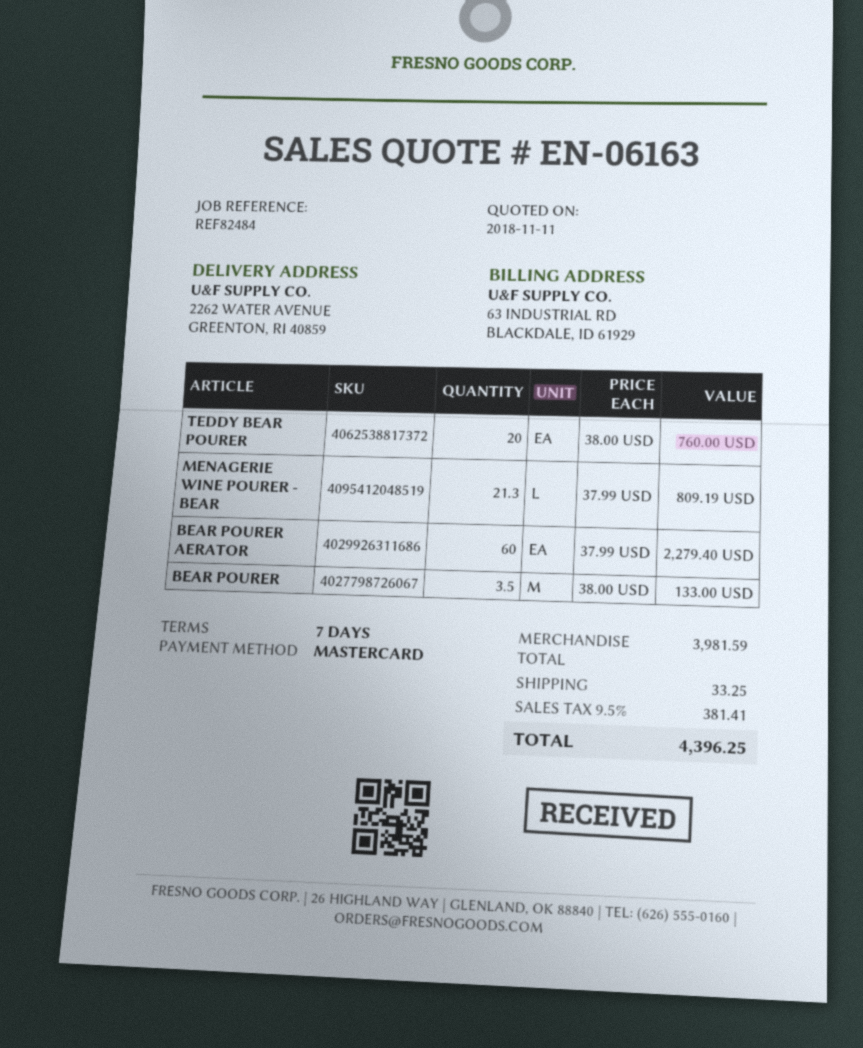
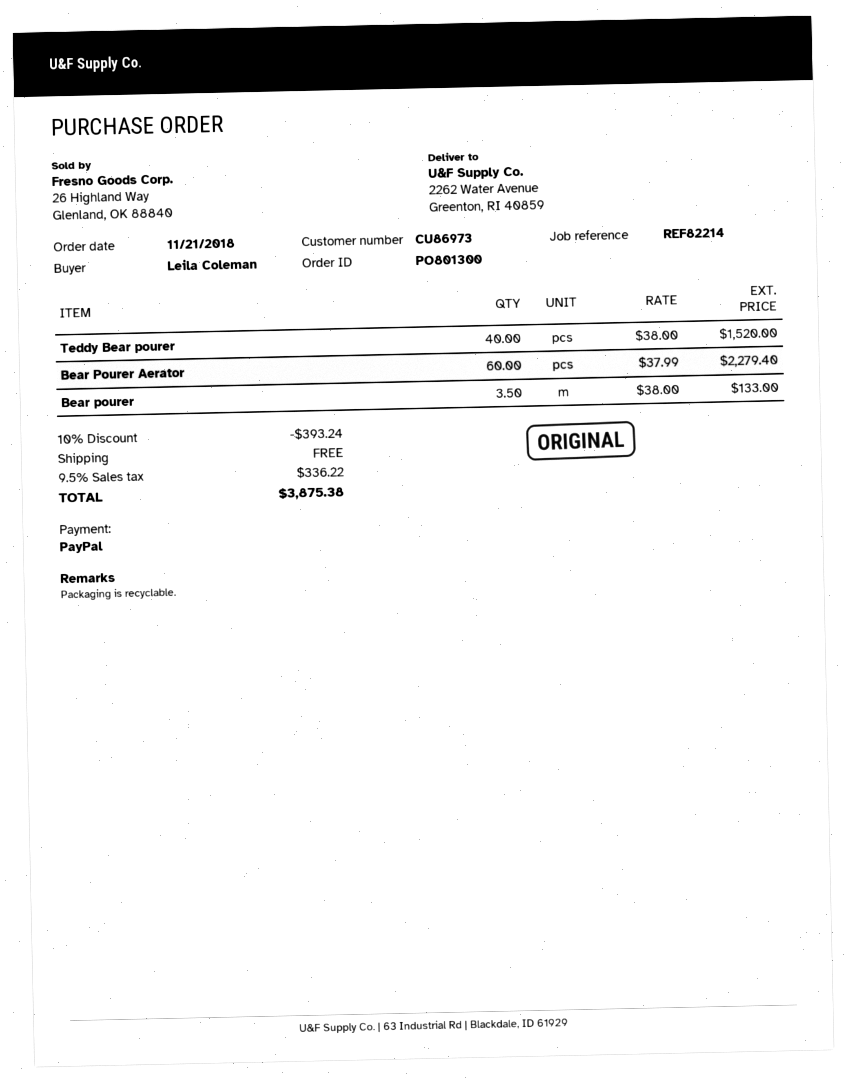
reference: REF82484 -> REF82214
payment method: Mastercard -> PayPal
TEDDY BEAR POURER: 20 x 38.00 = 760.00 -> 40 x 38.00 = 1520.00
MENAGERIE WINE POURER - BEAR: 21.3 x 37.99 = 809.19 -> none
discount: none -> 10% = 393.24
shipping: 33.25 -> 0.00
tax: 9.5% = 381.41 -> 9.5% = 336.22
total: 4396.25 -> 3875.38

